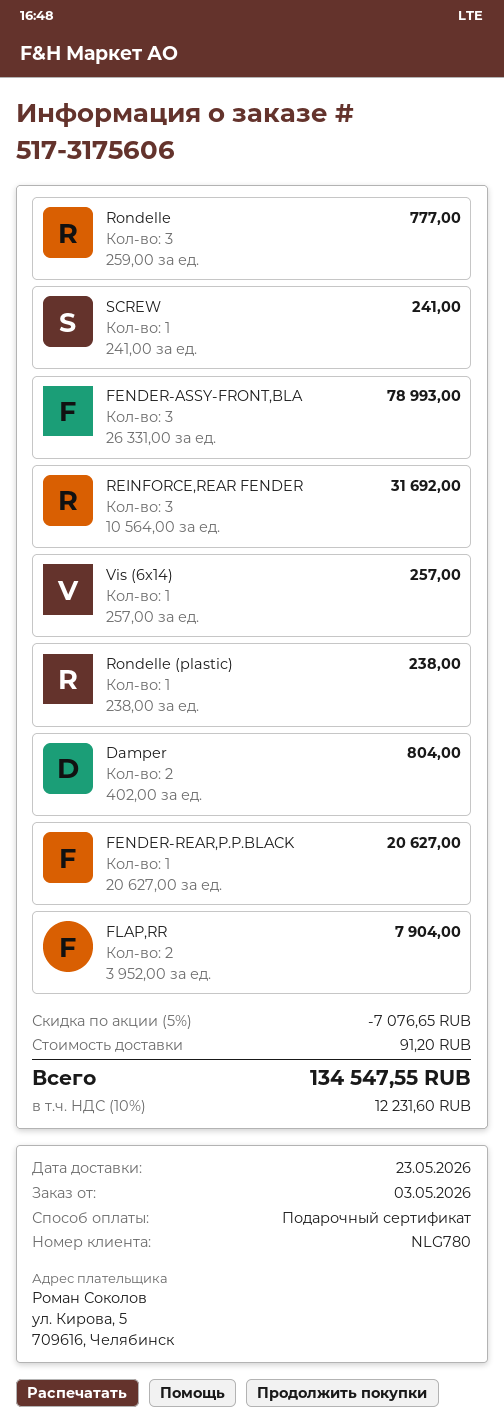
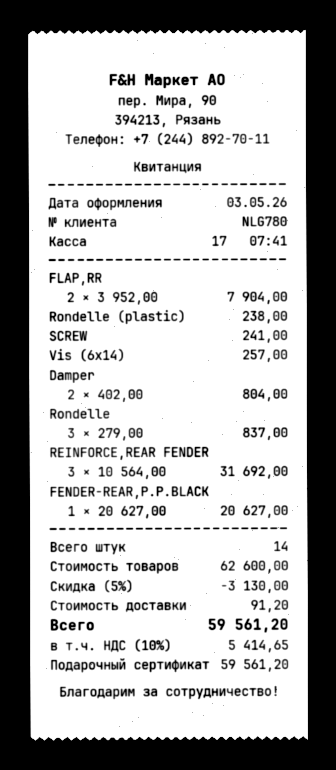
Rondelle: 3 x 259.00 = 777.00 -> 3 x 279.00 = 837.00
FENDER-ASSY-FRONT,BLA: 3 x 26331.00 = 78993.00 -> none
discount: 5% = 7076.65 -> 5% = 3130.00
tax: 10% = 12231.60 -> 10% = 5414.65
total: 134547.55 -> 59561.20

